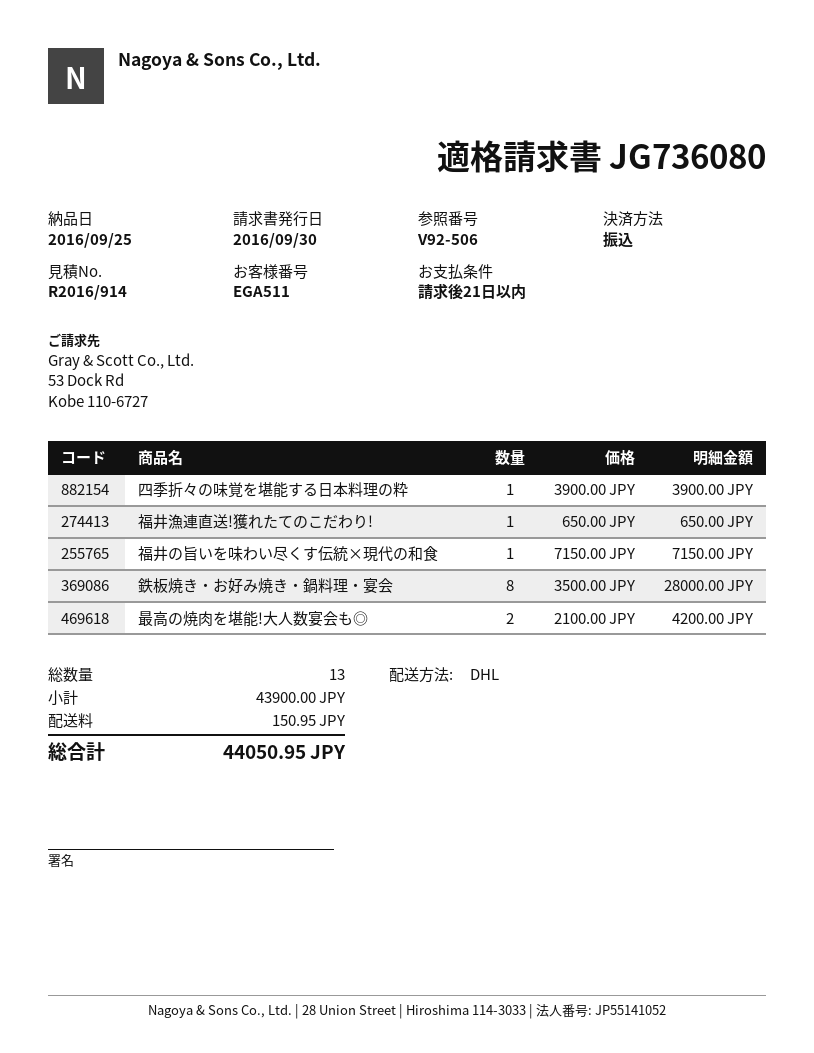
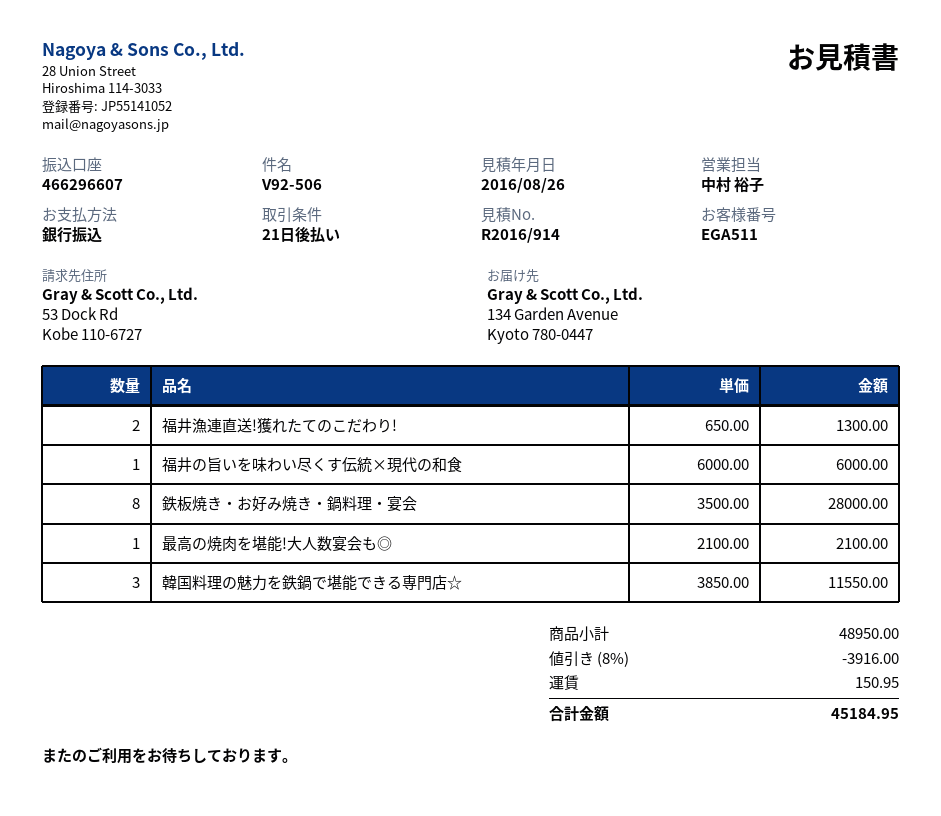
四季折々の味覚を堪能する日本料理の粋: 1 x 3900.00 = 3900.00 -> none
福井漁連直送!獲れたてのこだわり!: 1 x 650.00 = 650.00 -> 2 x 650.00 = 1300.00
福井の旨いを味わい尽くす伝統×現代の和食: 1 x 7150.00 = 7150.00 -> 1 x 6000.00 = 6000.00
最高の焼肉を堪能!大人数宴会も◎: 2 x 2100.00 = 4200.00 -> 1 x 2100.00 = 2100.00
韓国料理の魅力を鉄鍋で堪能できる専門店☆: none -> 3 x 3850.00 = 11550.00
subtotal: 43900.00 -> 48950.00
discount: none -> 8% = 3916.00
total: 44050.95 -> 45184.95

